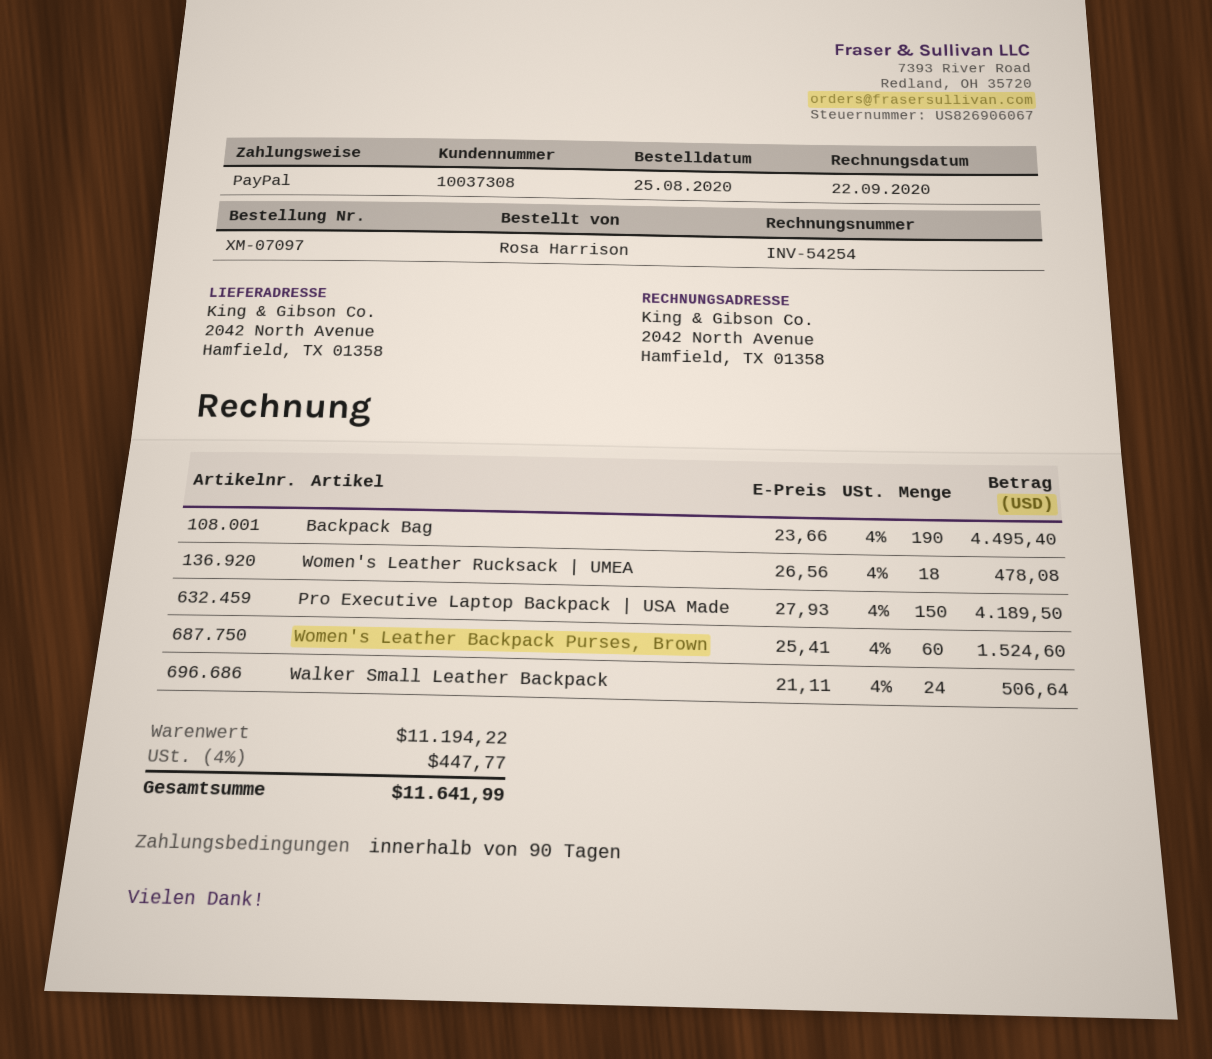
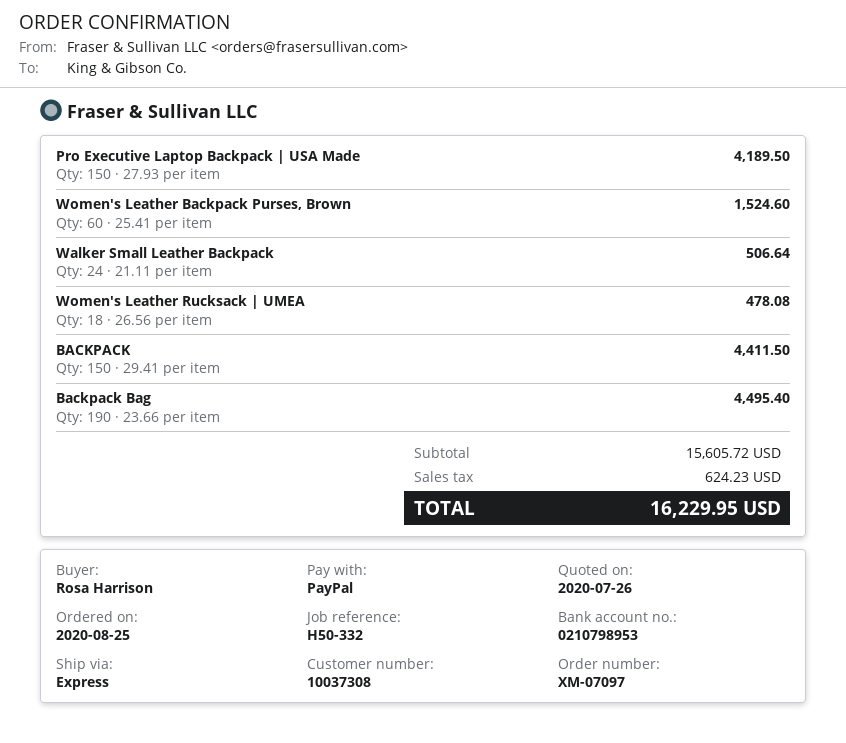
BACKPACK: none -> 150 x 29.41 = 4411.50
subtotal: 11194.22 -> 15605.72
tax: 447.77 -> 624.23
total: 11641.99 -> 16229.95

